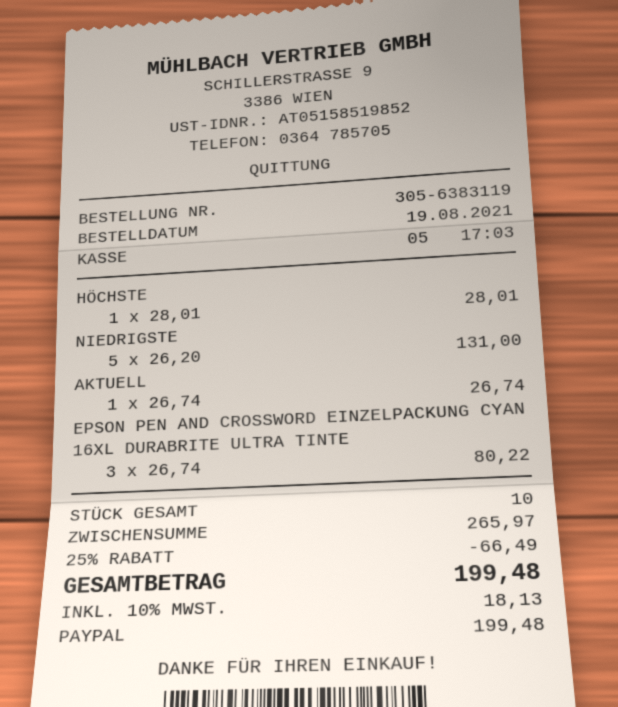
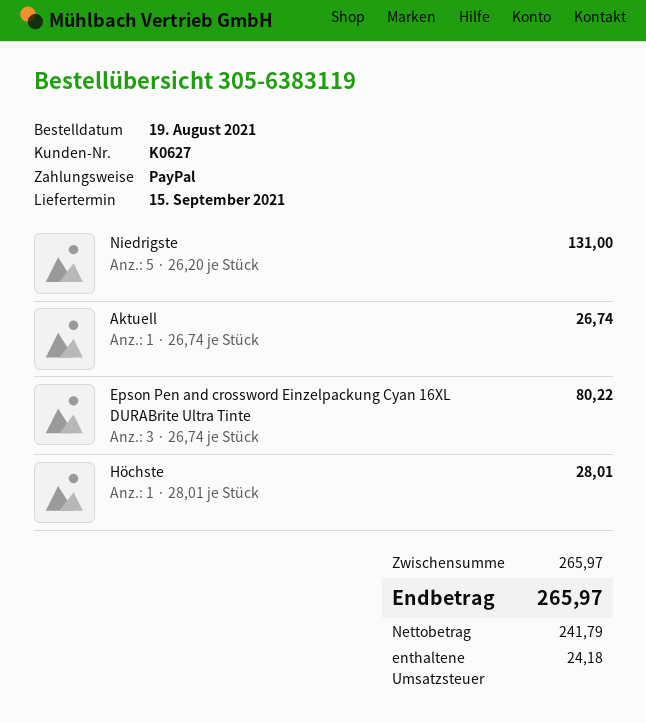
discount: 25% = 66.49 -> none
tax: 18.13 -> 24.18
total: 199.48 -> 265.97

